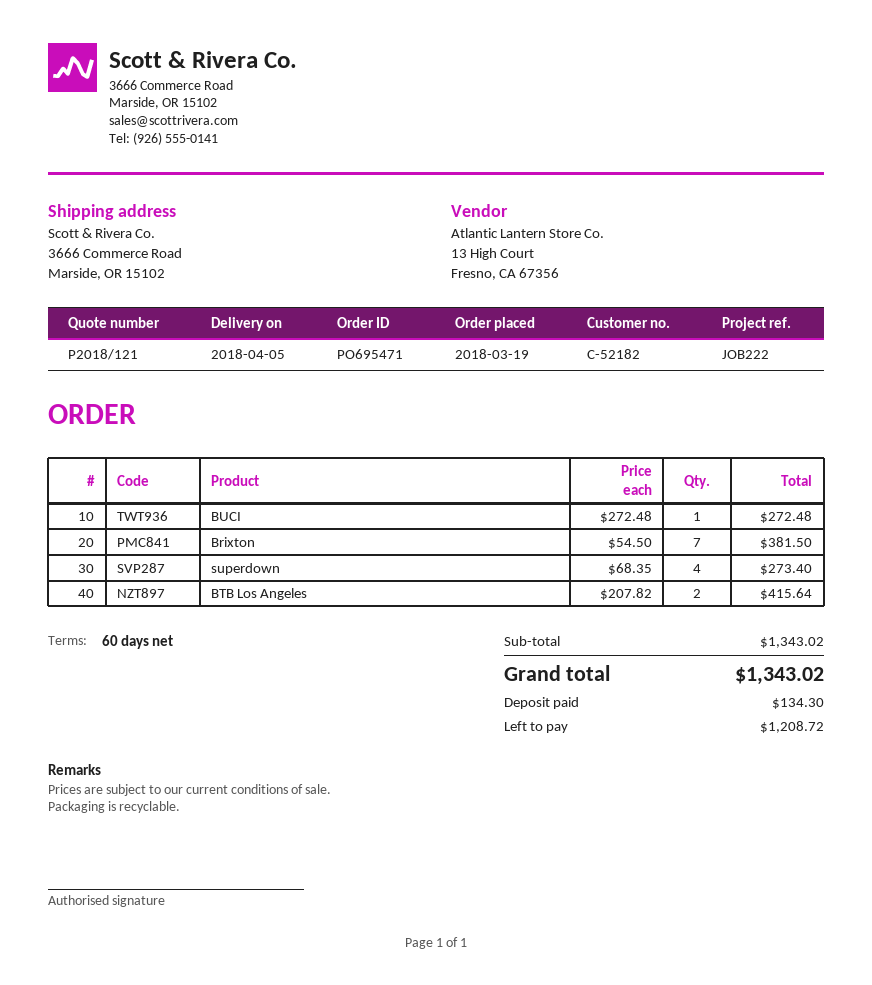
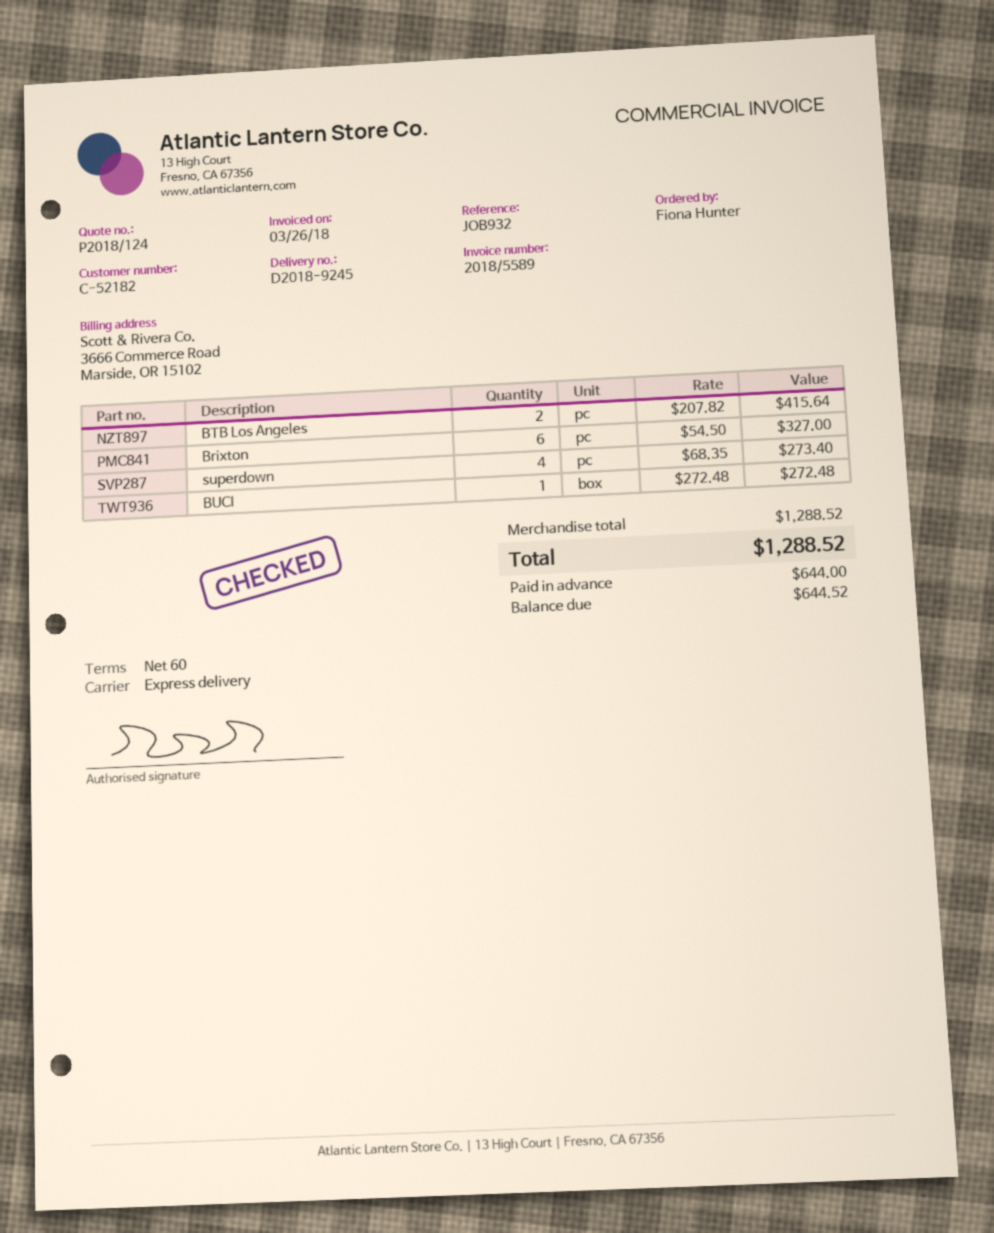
quote number: P2018/121 -> P2018/124
reference: JOB222 -> JOB932
Brixton: 7 x 54.50 = 381.50 -> 6 x 54.50 = 327.00
subtotal: 1343.02 -> 1288.52
total: 1343.02 -> 1288.52
deposit: 134.30 -> 644.00
balance: 1208.72 -> 644.52

